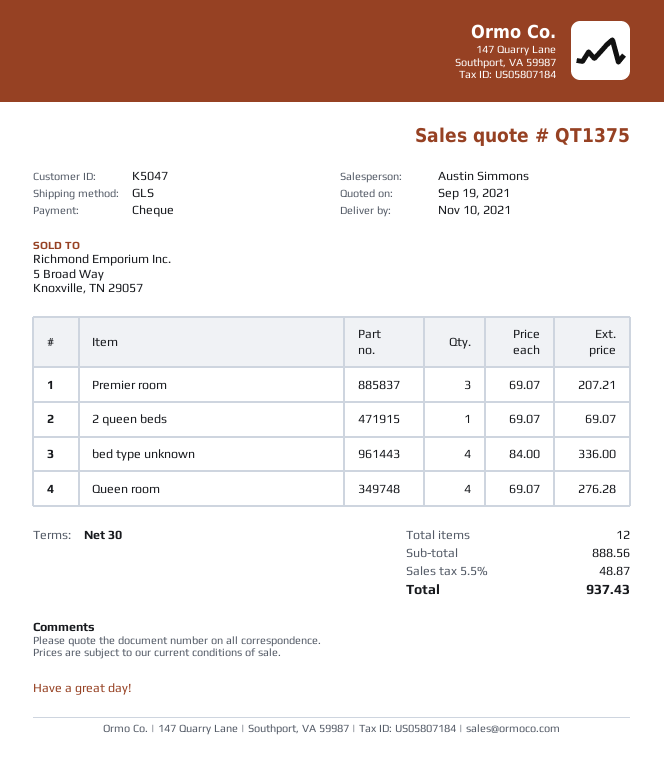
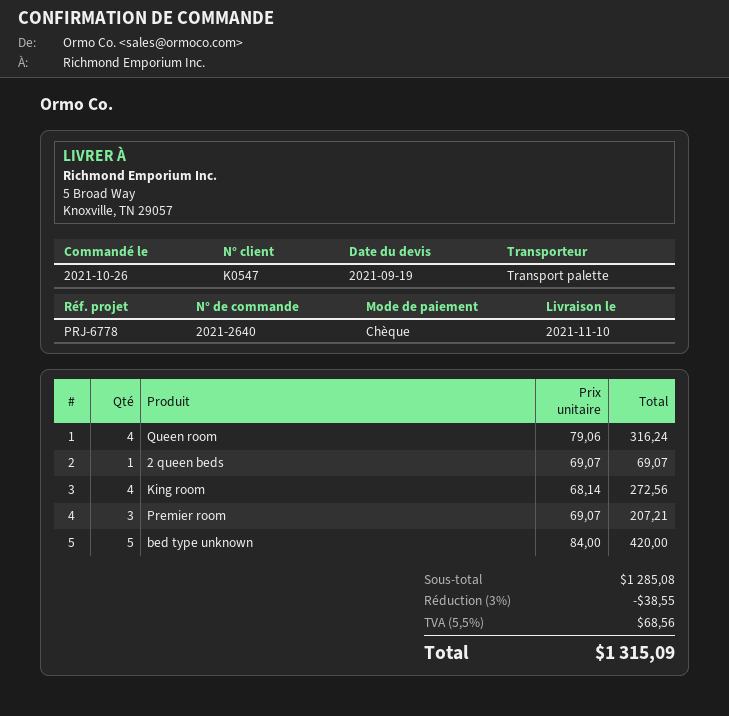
customer number: K5047 -> K0547
shipping method: GLS -> pallet freight
bed type unknown: 4 x 84.00 = 336.00 -> 5 x 84.00 = 420.00
Queen room: 4 x 69.07 = 276.28 -> 4 x 79.06 = 316.24
King room: none -> 4 x 68.14 = 272.56
subtotal: 888.56 -> 1285.08
discount: none -> 3% = 38.55
tax: 5.5% = 48.87 -> 5.5% = 68.56
total: 937.43 -> 1315.09

